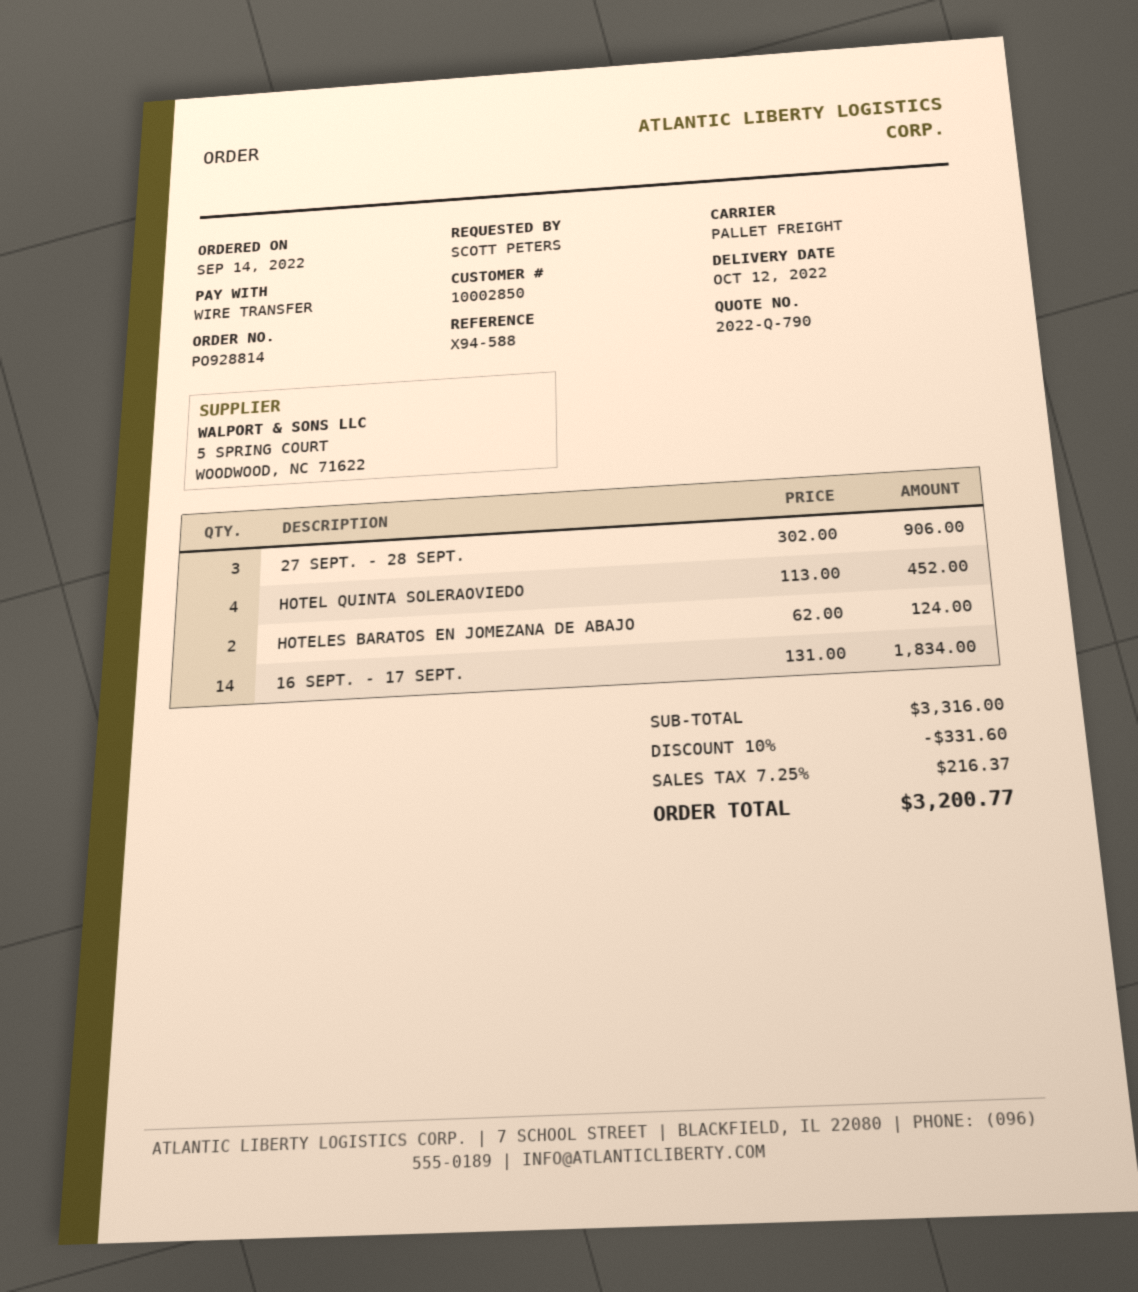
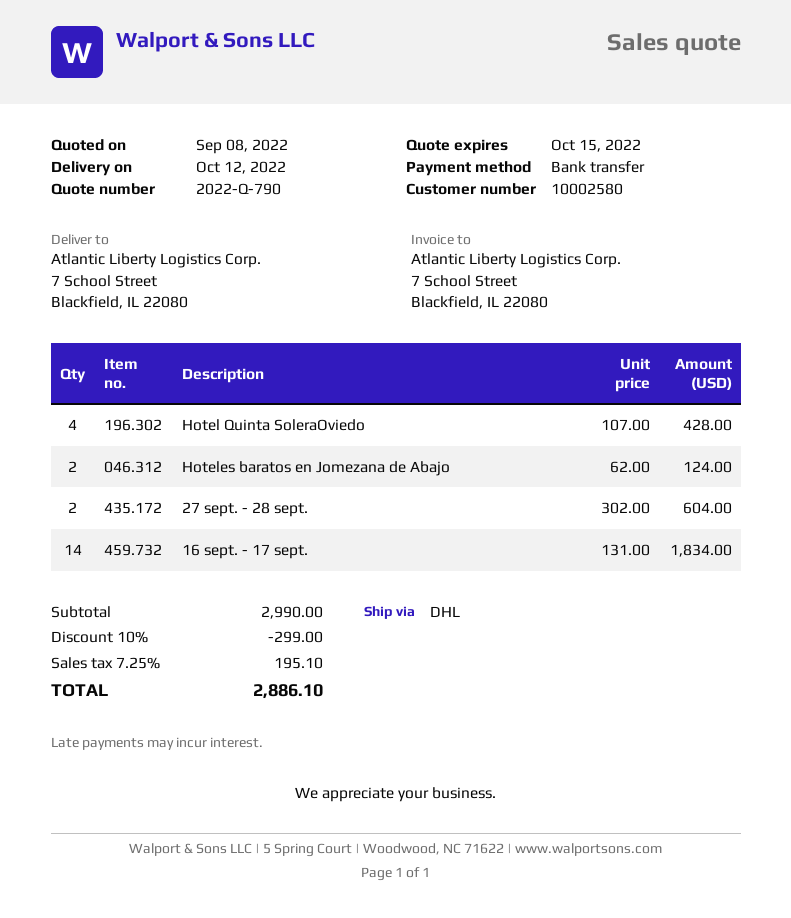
customer number: 10002850 -> 10002580
shipping method: pallet freight -> DHL
27 SEPT. - 28 SEPT.: 3 x 302.00 = 906.00 -> 2 x 302.00 = 604.00
HOTEL QUINTA SOLERAOVIEDO: 4 x 113.00 = 452.00 -> 4 x 107.00 = 428.00
subtotal: 3316.00 -> 2990.00
discount: 10% = 331.60 -> 10% = 299.00
tax: 7.25% = 216.37 -> 7.25% = 195.10
total: 3200.77 -> 2886.10

